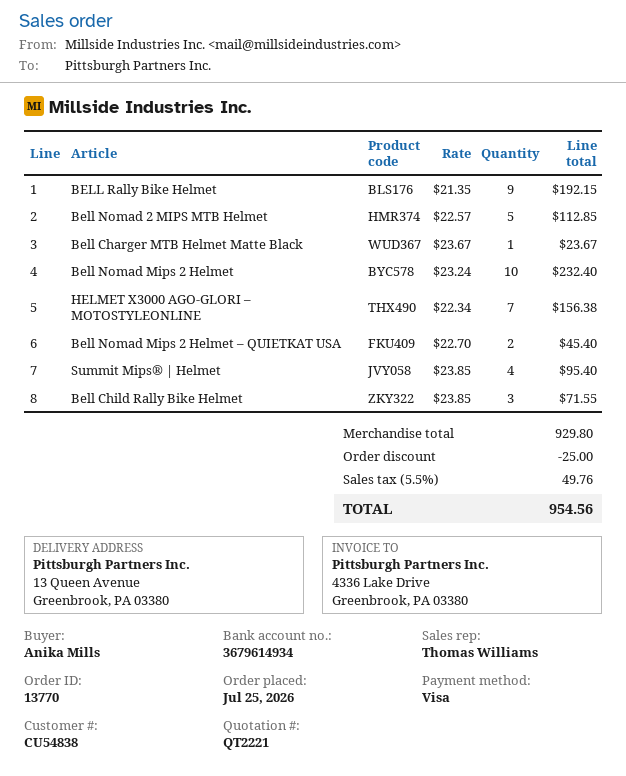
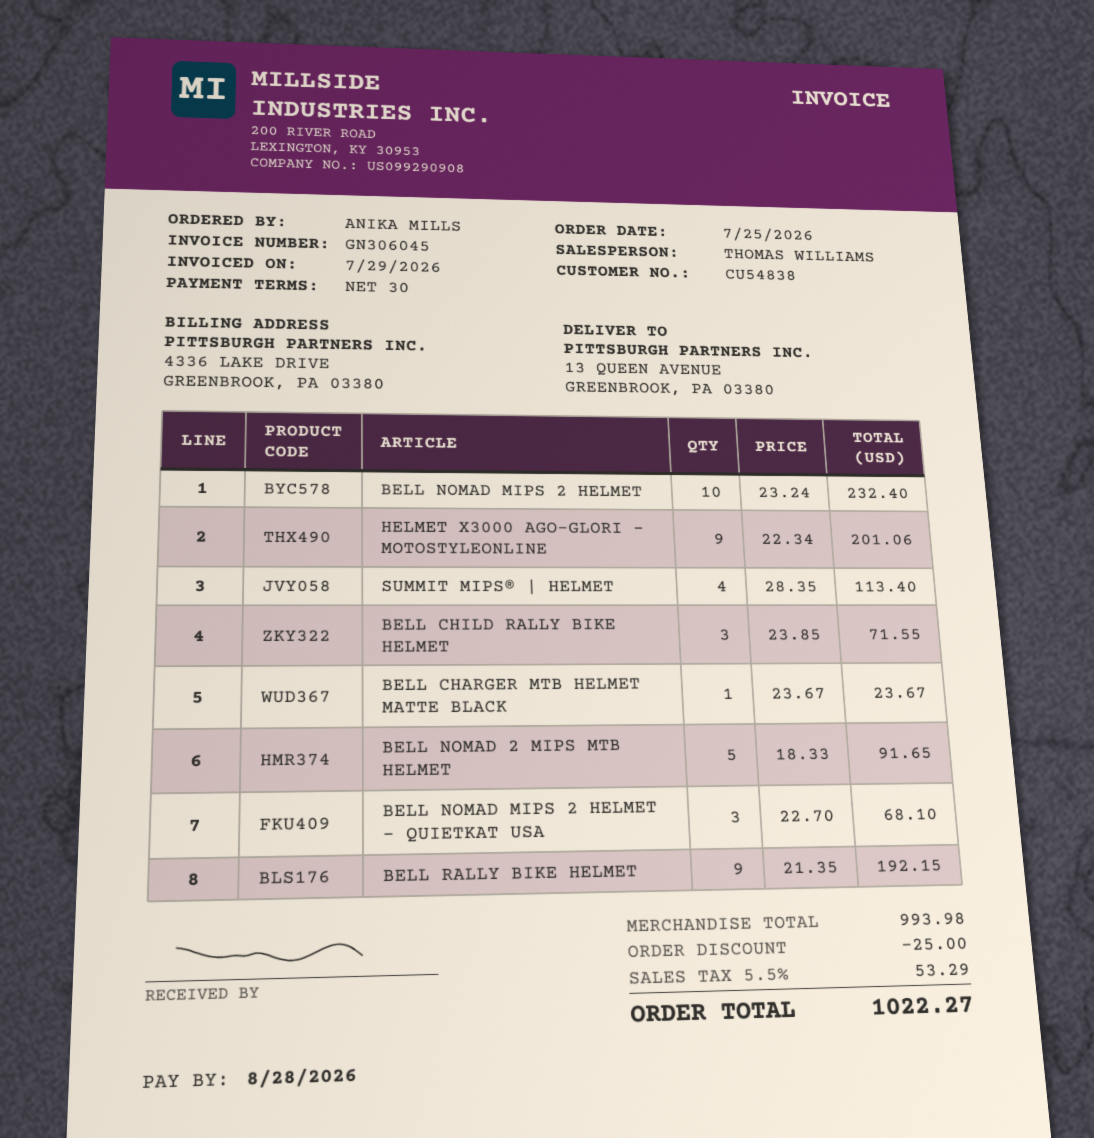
Bell Nomad 2 MIPS MTB Helmet: 5 x 22.57 = 112.85 -> 5 x 18.33 = 91.65
HELMET X3000 AGO-GLORI – MOTOSTYLEONLINE: 7 x 22.34 = 156.38 -> 9 x 22.34 = 201.06
Bell Nomad Mips 2 Helmet – QUIETKAT USA: 2 x 22.70 = 45.40 -> 3 x 22.70 = 68.10
Summit Mips® | Helmet: 4 x 23.85 = 95.40 -> 4 x 28.35 = 113.40
subtotal: 929.80 -> 993.98
tax: 5.5% = 49.76 -> 5.5% = 53.29
total: 954.56 -> 1022.27

